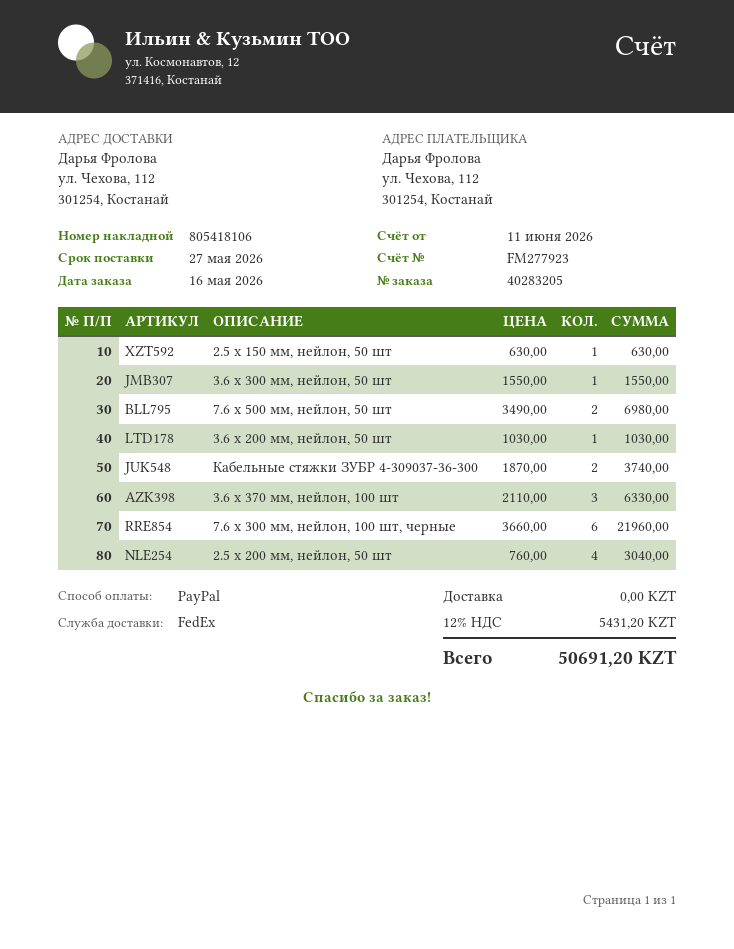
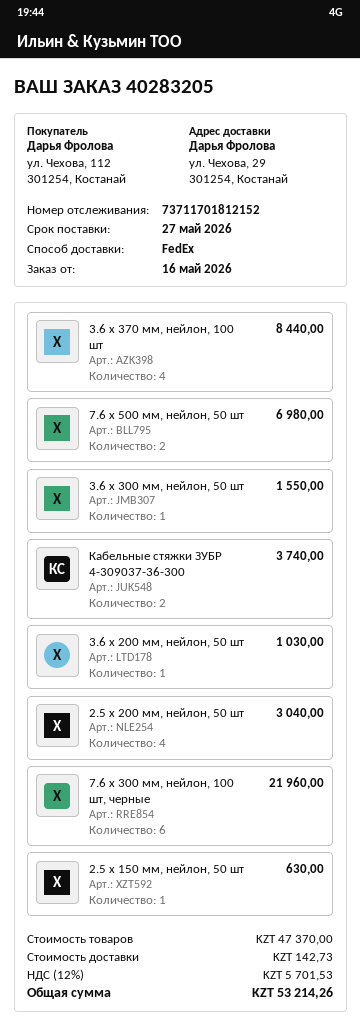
ship to: ул. Чехова, 112, 301254, Костанай -> ул. Чехова, 29, 301254, Костанай
3.6 x 370 мм, нейлон, 100 шт: 3 for 6330.00 -> 4 for 8440.00
shipping: 0.00 -> 142.73
tax: 12% = 5431.20 -> 12% = 5701.53
total: 50691.20 -> 53214.26

